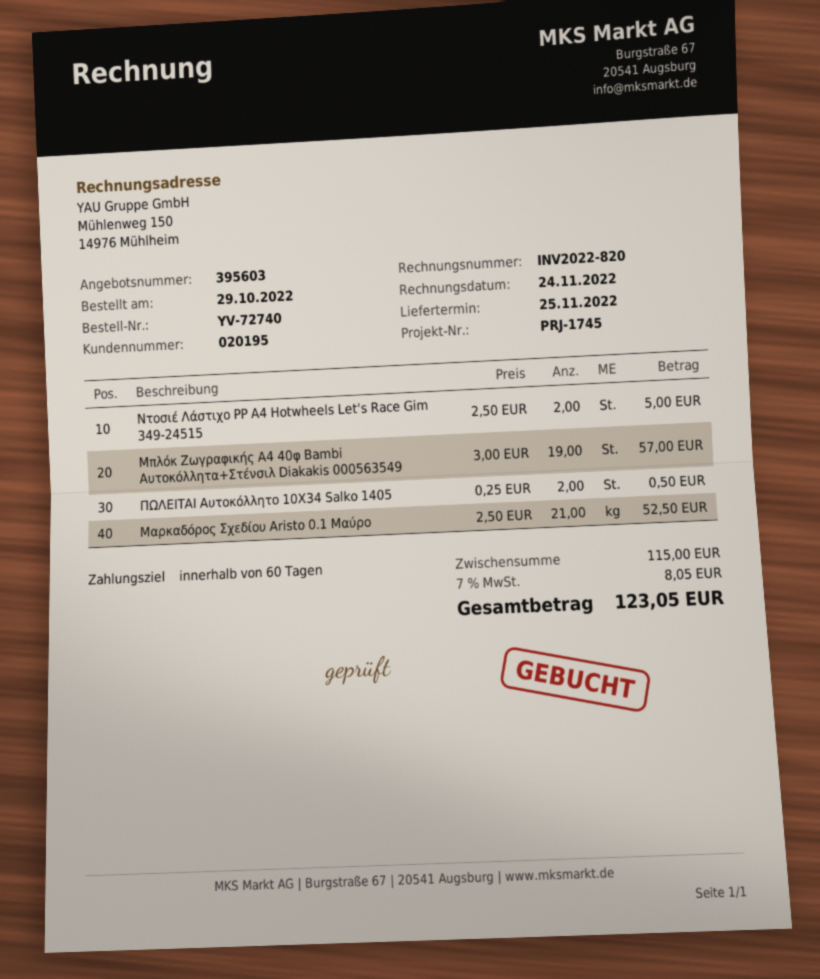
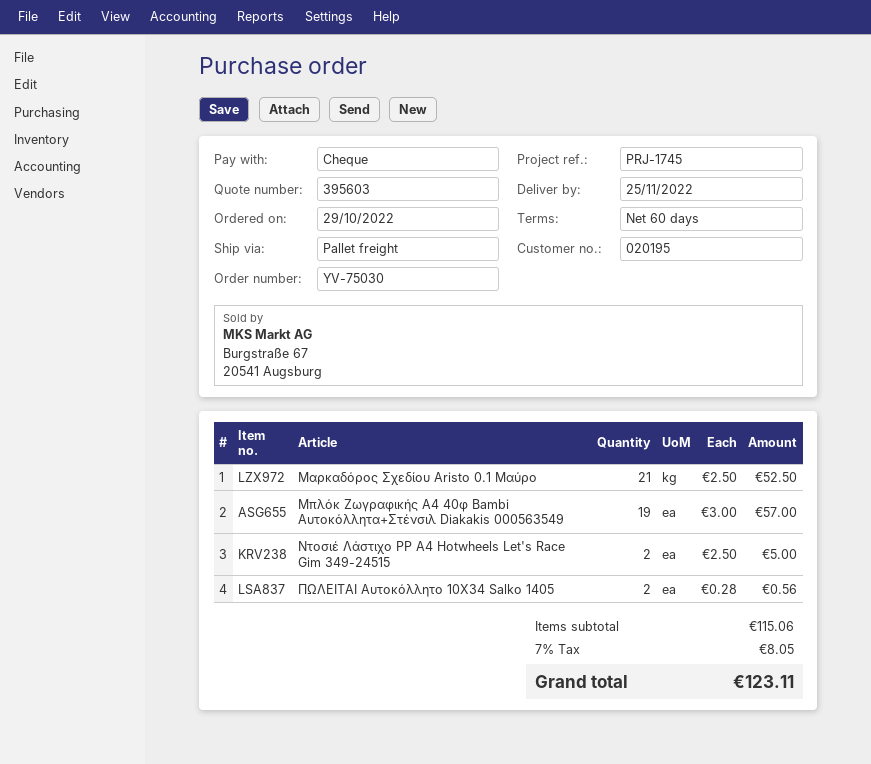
order number: YV-72740 -> YV-75030
ΠΩΛΕΙΤΑΙ Αυτοκόλλητο 10Χ34 Salko 1405: 2 x 0.25 = 0.50 -> 2 x 0.28 = 0.56
subtotal: 115.00 -> 115.06
total: 123.05 -> 123.11

